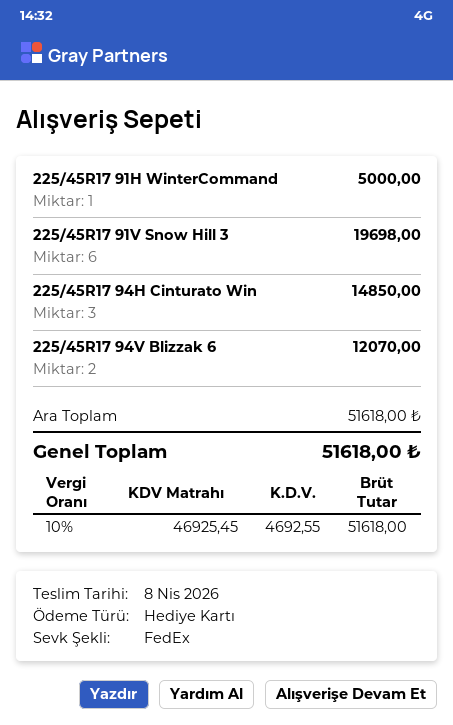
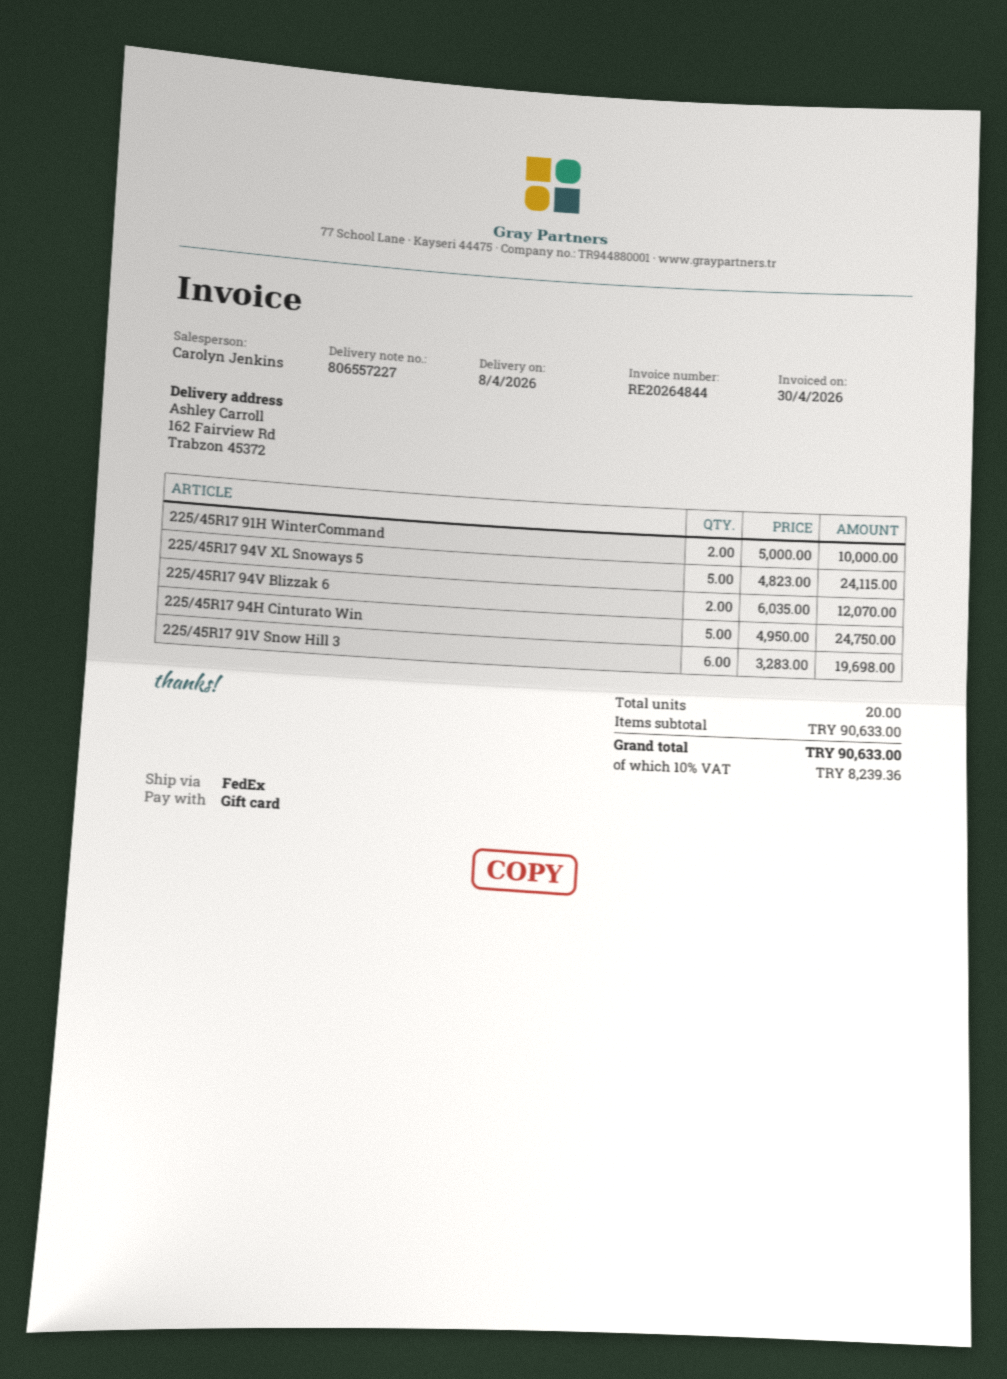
225/45R17 91H WinterCommand: 1 for 5000.00 -> 2 for 10000.00
225/45R17 94H Cinturato Win: 3 for 14850.00 -> 5 for 24750.00
225/45R17 94V XL Snoways 5: none -> 5 for 24115.00
subtotal: 51618.00 -> 90633.00
tax: 10% = 4692.55 -> 10% = 8239.36
total: 51618.00 -> 90633.00

